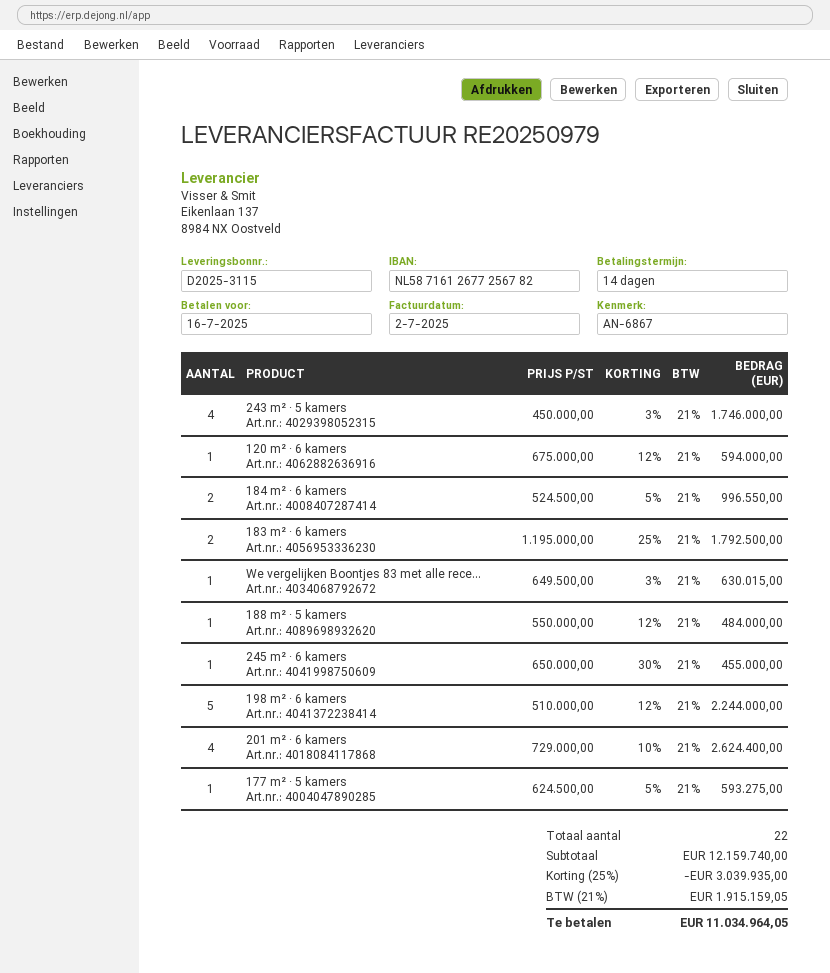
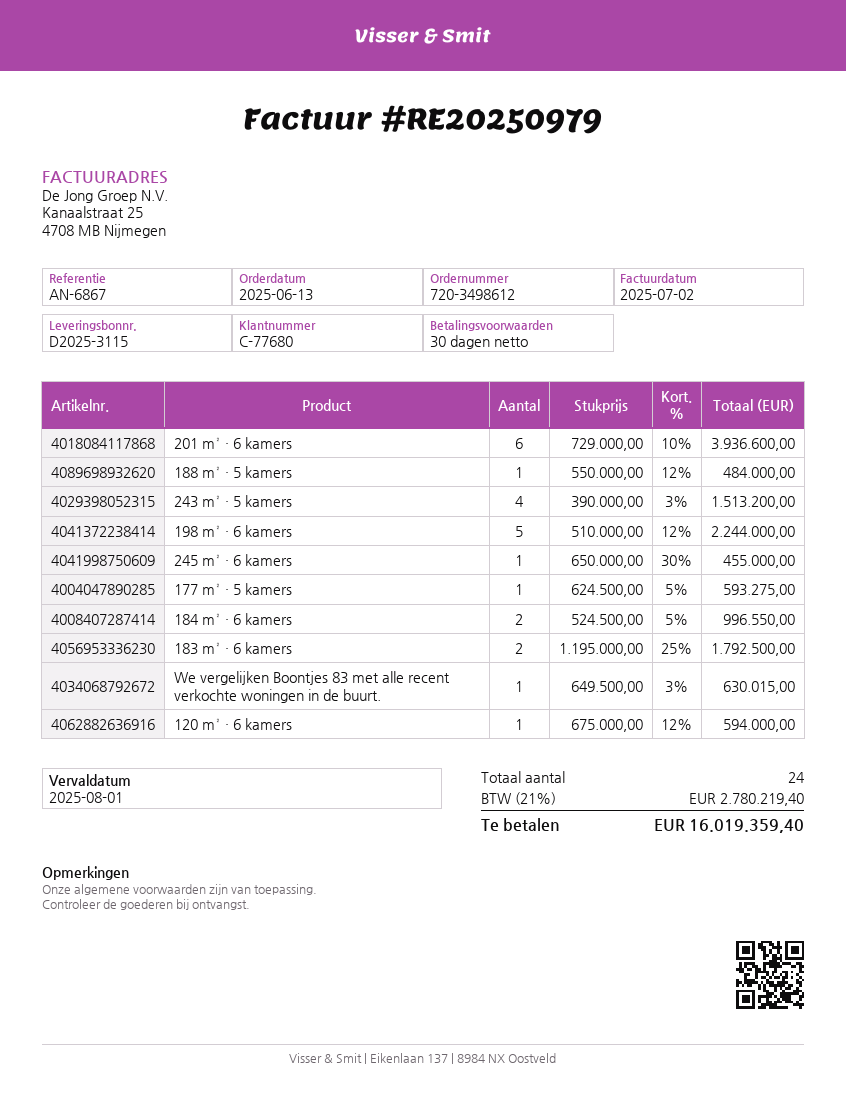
payment terms: 14 days -> 30 days
due date: 2025-07-16 -> 2025-08-01
243 m² · 5 kamers: 4 x 450000.00 - 3% = 1746000.00 -> 4 x 390000.00 - 3% = 1513200.00
201 m² · 6 kamers: 4 x 729000.00 - 10% = 2624400.00 -> 6 x 729000.00 - 10% = 3936600.00
total quantity: 22 -> 24
discount: 25% = 3039935.00 -> none
tax: 21% = 1915159.05 -> 21% = 2780219.40
total: 11034964.05 -> 16019359.40

